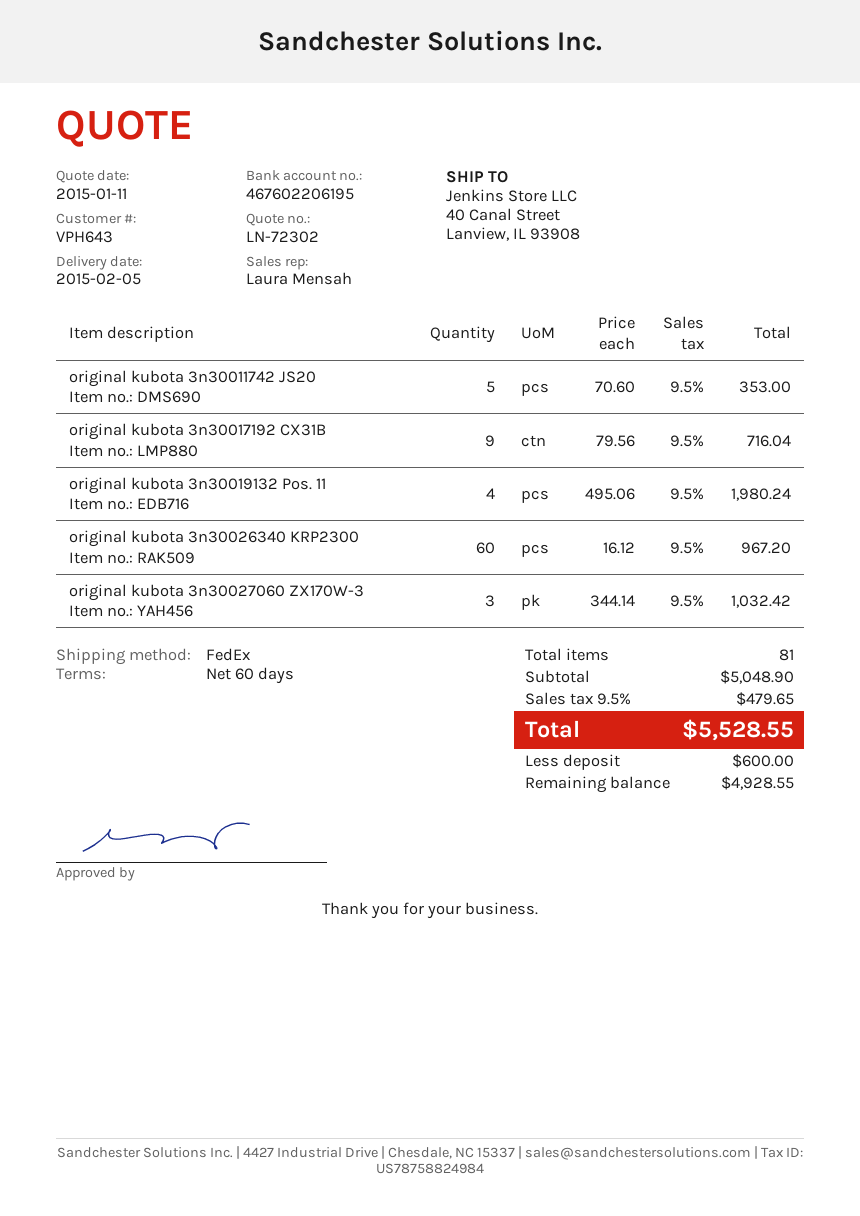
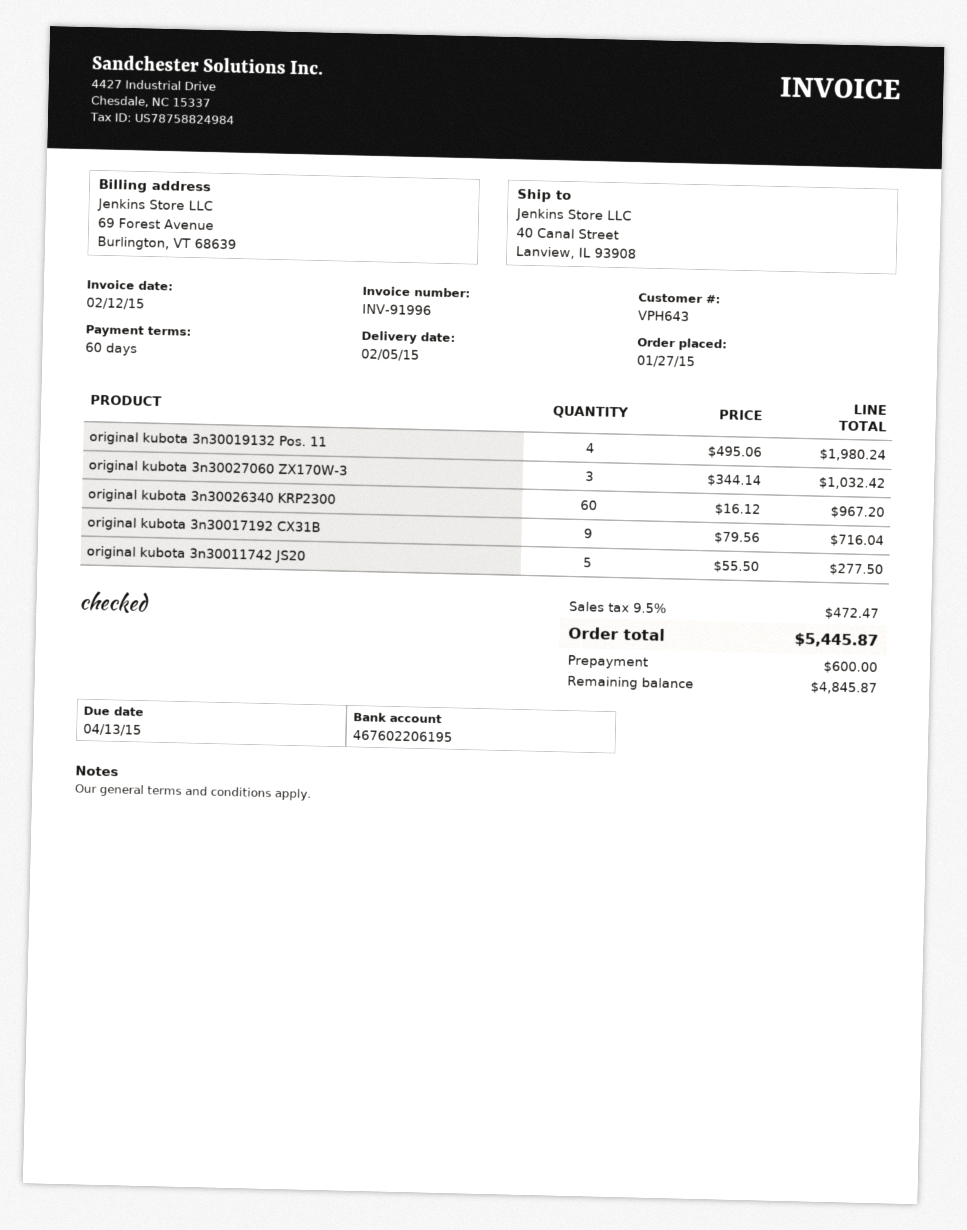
original kubota 3n30011742 JS20: 5 x 70.60 = 353.00 -> 5 x 55.50 = 277.50
tax: 9.5% = 479.65 -> 9.5% = 472.47
total: 5528.55 -> 5445.87
balance: 4928.55 -> 4845.87

